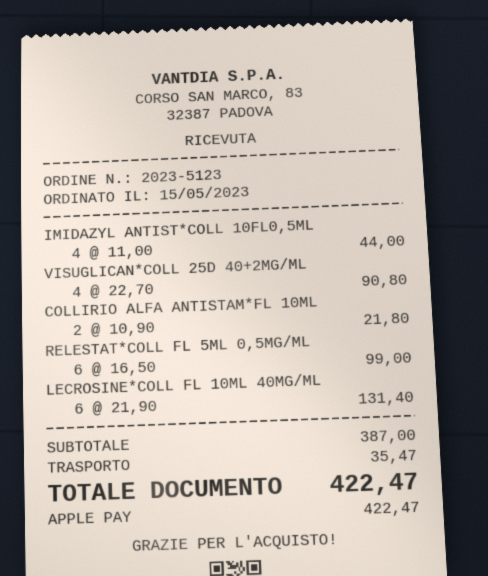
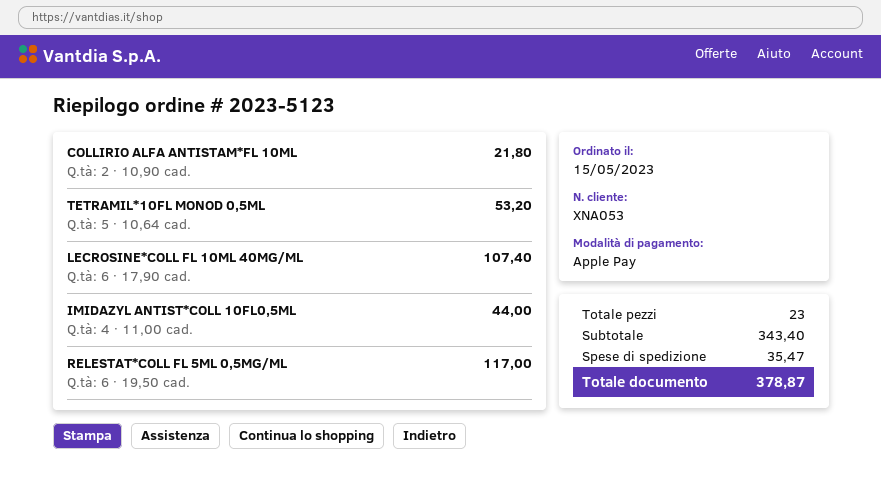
VISUGLICAN*COLL 25D 40+2MG/ML: 4 x 22.70 = 90.80 -> none
RELESTAT*COLL FL 5ML 0,5MG/ML: 6 x 16.50 = 99.00 -> 6 x 19.50 = 117.00
LECROSINE*COLL FL 10ML 40MG/ML: 6 x 21.90 = 131.40 -> 6 x 17.90 = 107.40
TETRAMIL*10FL MONOD 0,5ML: none -> 5 x 10.64 = 53.20
subtotal: 387.00 -> 343.40
total: 422.47 -> 378.87

